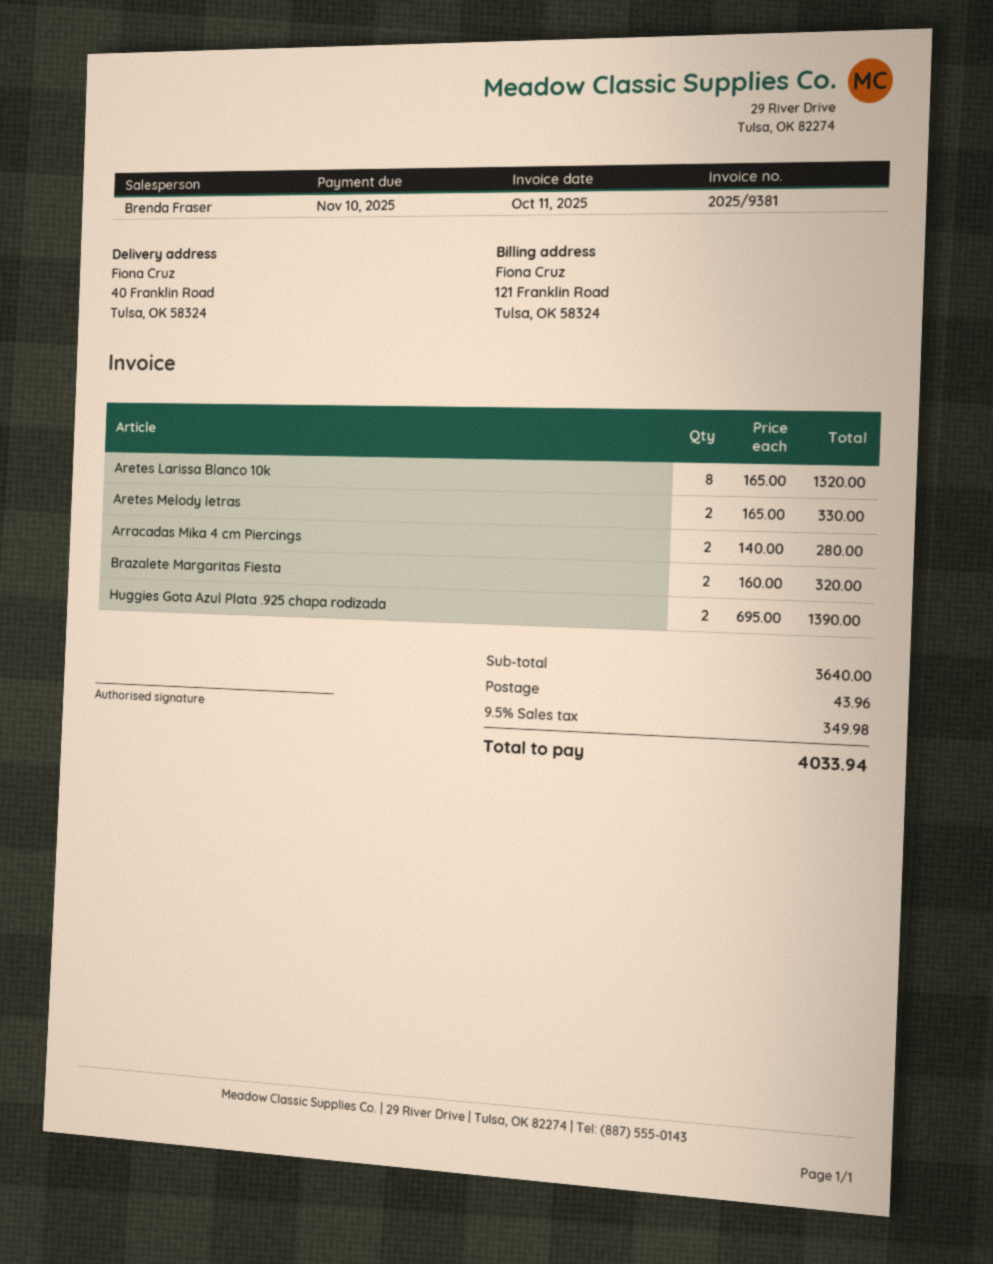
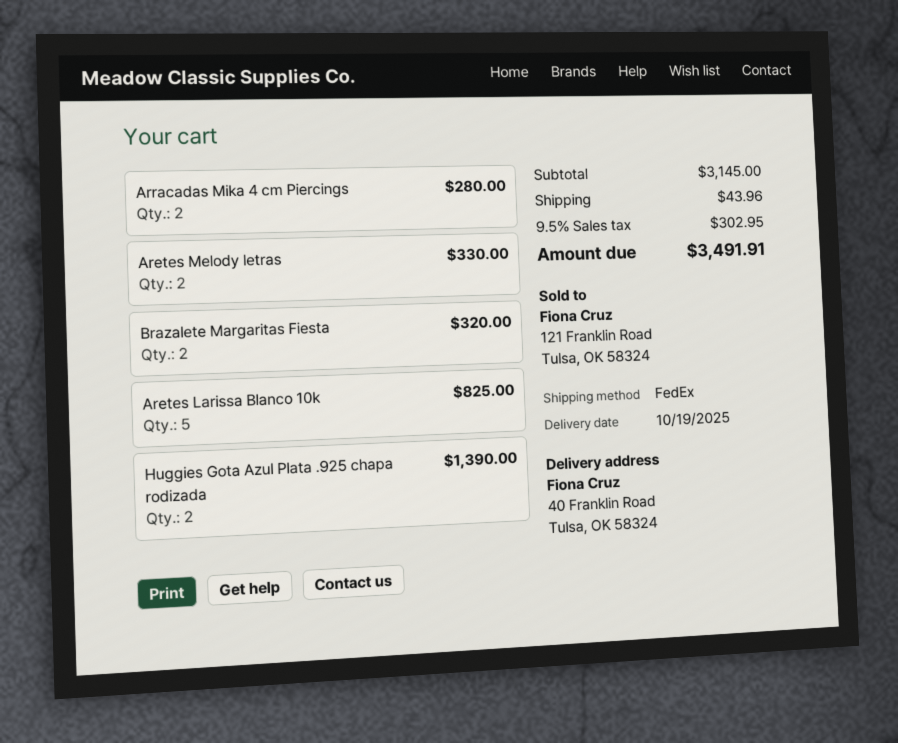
Aretes Larissa Blanco 10k: 8 for 1320.00 -> 5 for 825.00
subtotal: 3640.00 -> 3145.00
tax: 9.5% = 349.98 -> 9.5% = 302.95
total: 4033.94 -> 3491.91

